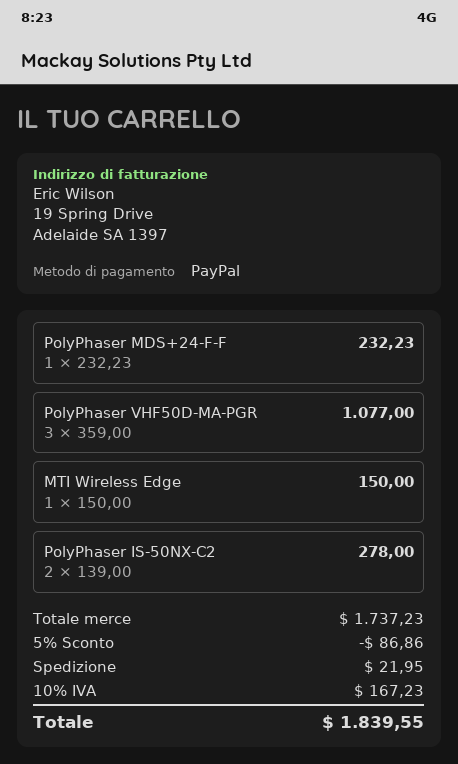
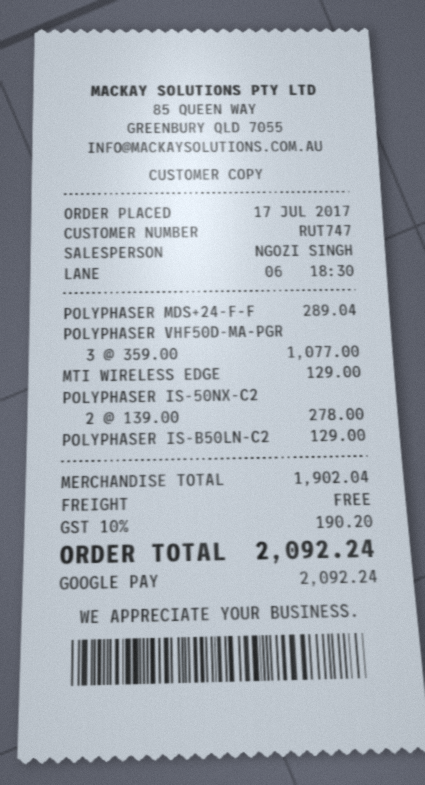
payment method: PayPal -> Google Pay
PolyPhaser MDS+24-F-F: 1 x 232.23 = 232.23 -> 1 x 289.04 = 289.04
MTI Wireless Edge: 1 x 150.00 = 150.00 -> 1 x 129.00 = 129.00
POLYPHASER IS-B50LN-C2: none -> 1 x 129.00 = 129.00
subtotal: 1737.23 -> 1902.04
discount: 5% = 86.86 -> none
shipping: 21.95 -> 0.00
tax: 10% = 167.23 -> 10% = 190.20
total: 1839.55 -> 2092.24

